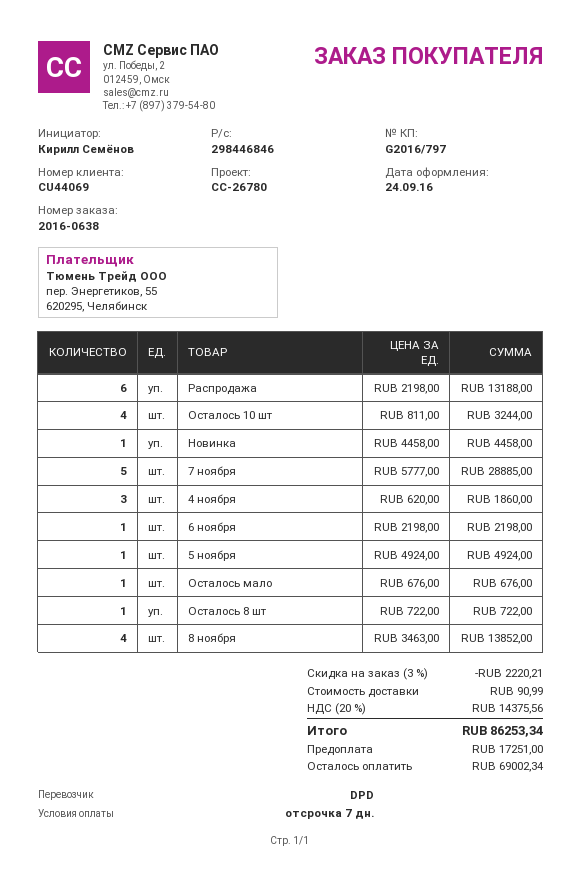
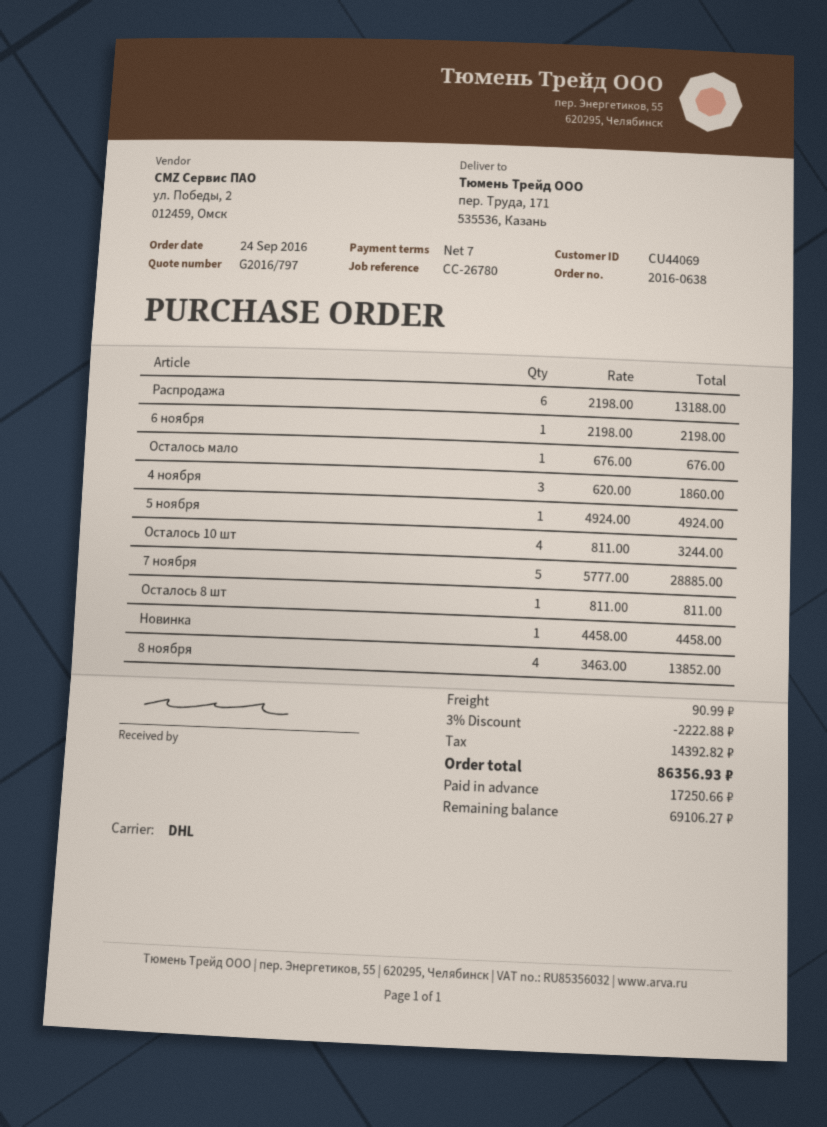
shipping method: DPD -> DHL
Осталось 8 шт: 1 x 722.00 = 722.00 -> 1 x 811.00 = 811.00
discount: 3% = 2220.21 -> 3% = 2222.88
tax: 14375.56 -> 14392.82
total: 86253.34 -> 86356.93
deposit: 17251.00 -> 17250.66
balance: 69002.34 -> 69106.27

